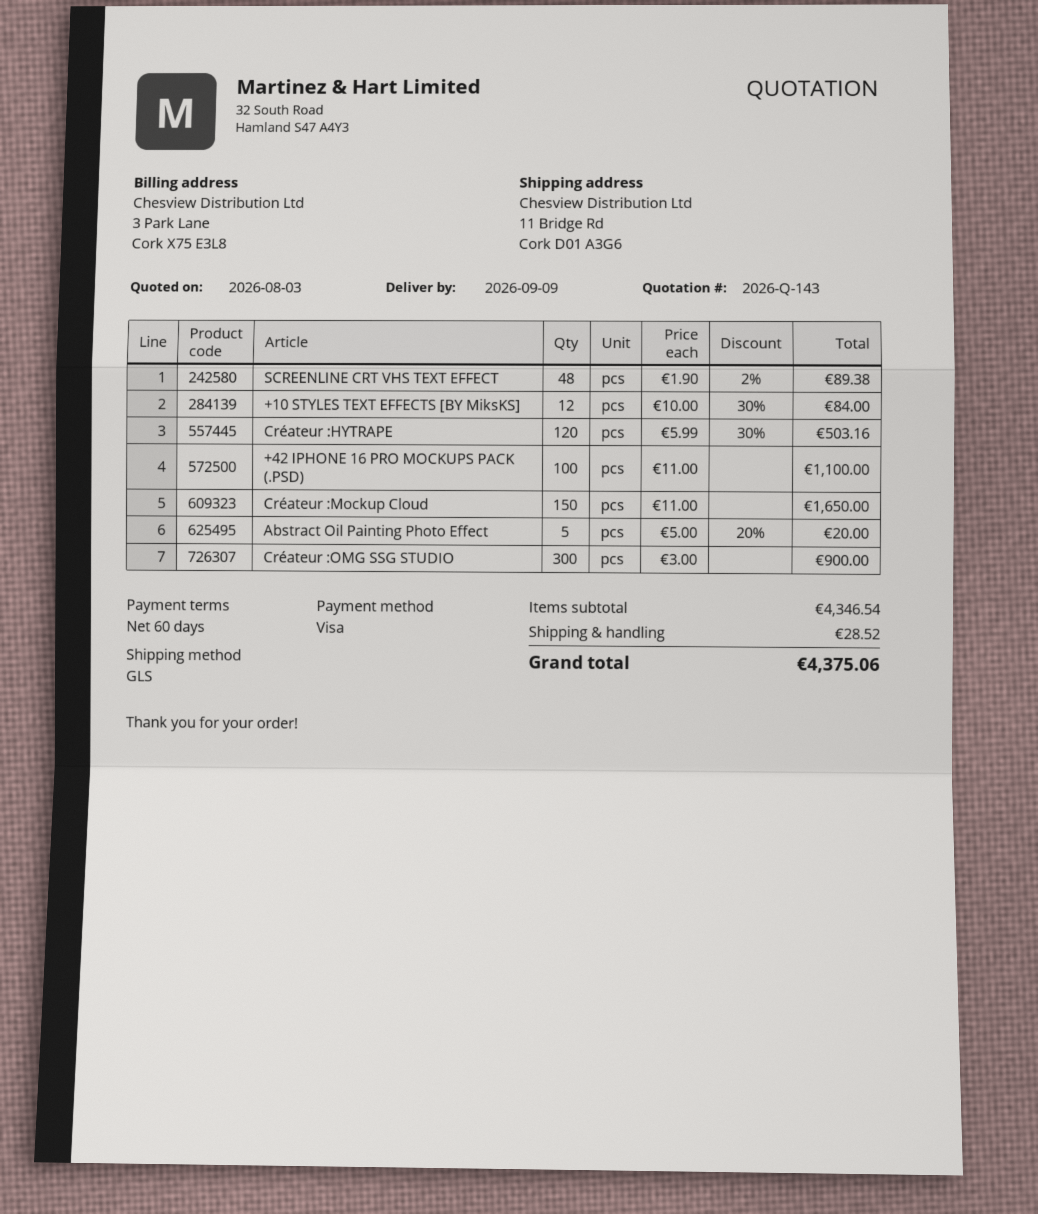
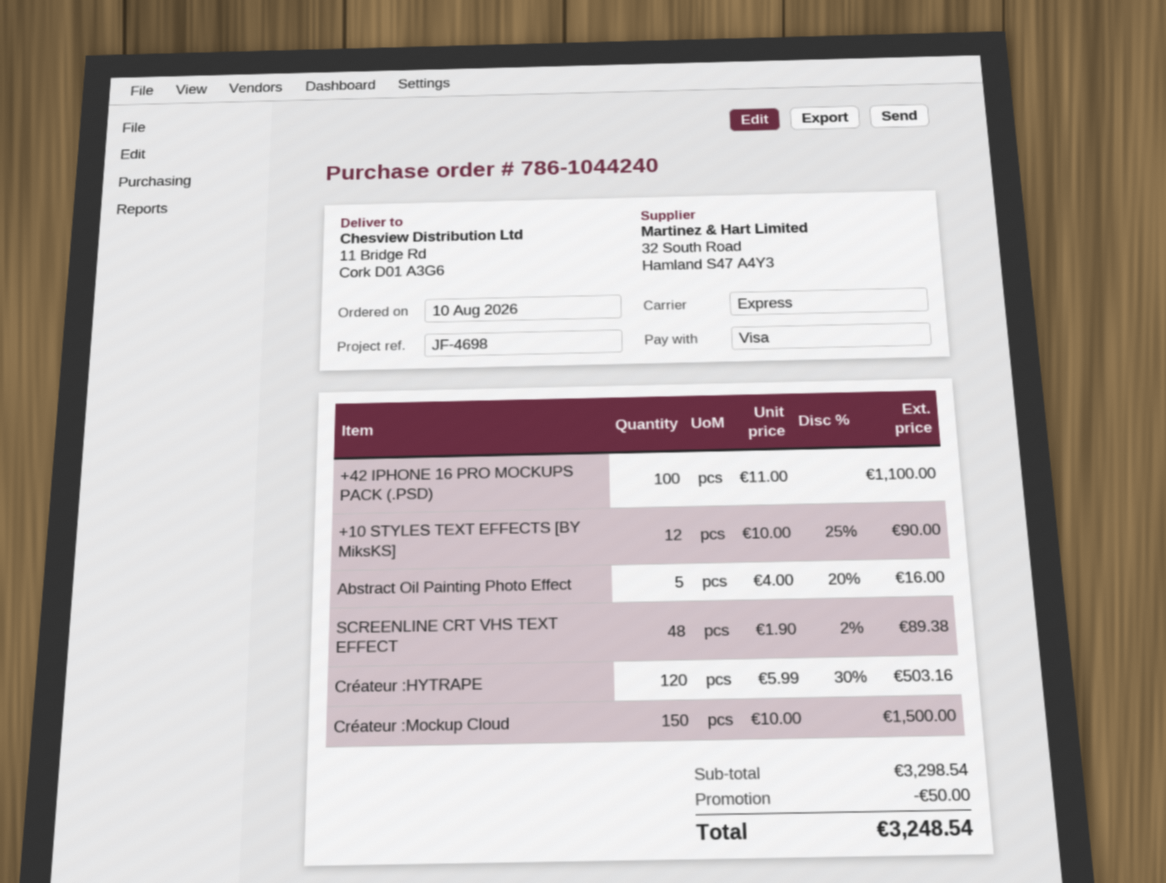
shipping method: GLS -> express
+10 STYLES TEXT EFFECTS [BY MiksKS]: 12 x 10.00 - 30% = 84.00 -> 12 x 10.00 - 25% = 90.00
Créateur :Mockup Cloud: 150 x 11.00 = 1650.00 -> 150 x 10.00 = 1500.00
Abstract Oil Painting Photo Effect: 5 x 5.00 - 20% = 20.00 -> 5 x 4.00 - 20% = 16.00
Créateur :OMG SSG STUDIO: 300 x 3.00 = 900.00 -> none
subtotal: 4346.54 -> 3298.54
discount: none -> 50.00
shipping: 28.52 -> none
total: 4375.06 -> 3248.54

